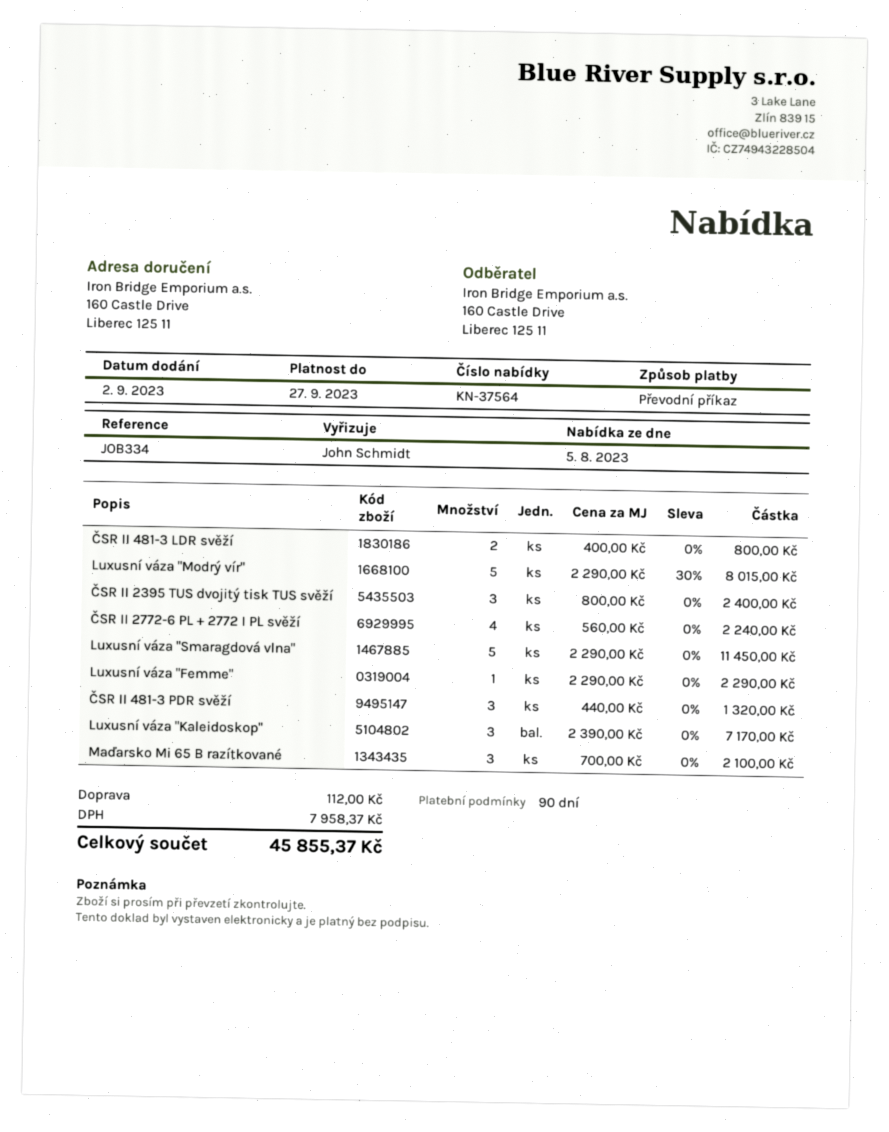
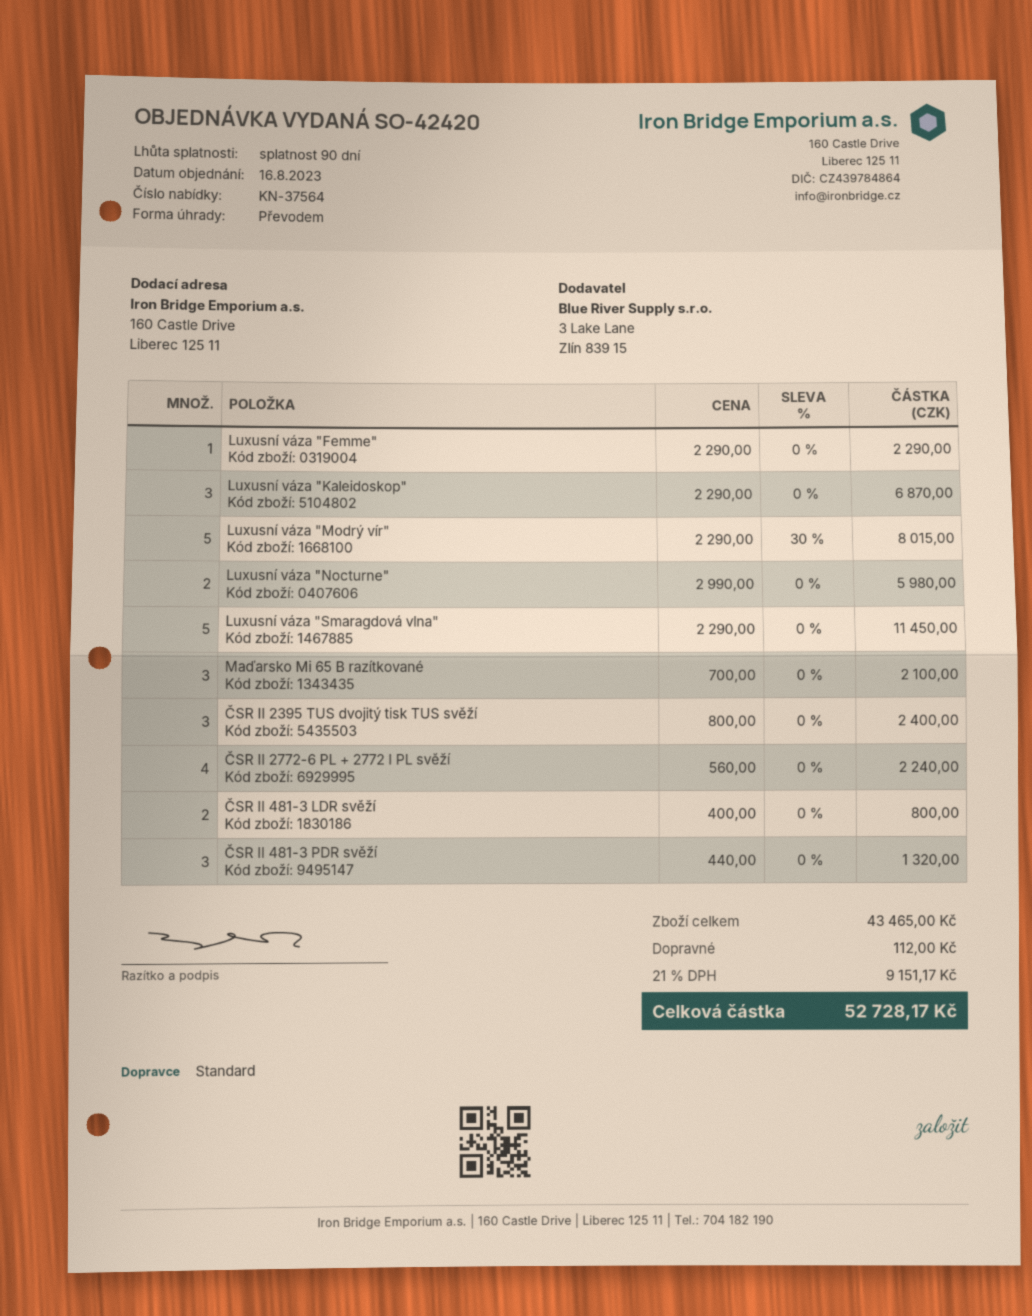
Luxusní váza "Kaleidoskop": 3 x 2390.00 = 7170.00 -> 3 x 2290.00 = 6870.00
Luxusní váza "Nocturne": none -> 2 x 2990.00 = 5980.00
tax: 7958.37 -> 9151.17
total: 45855.37 -> 52728.17

